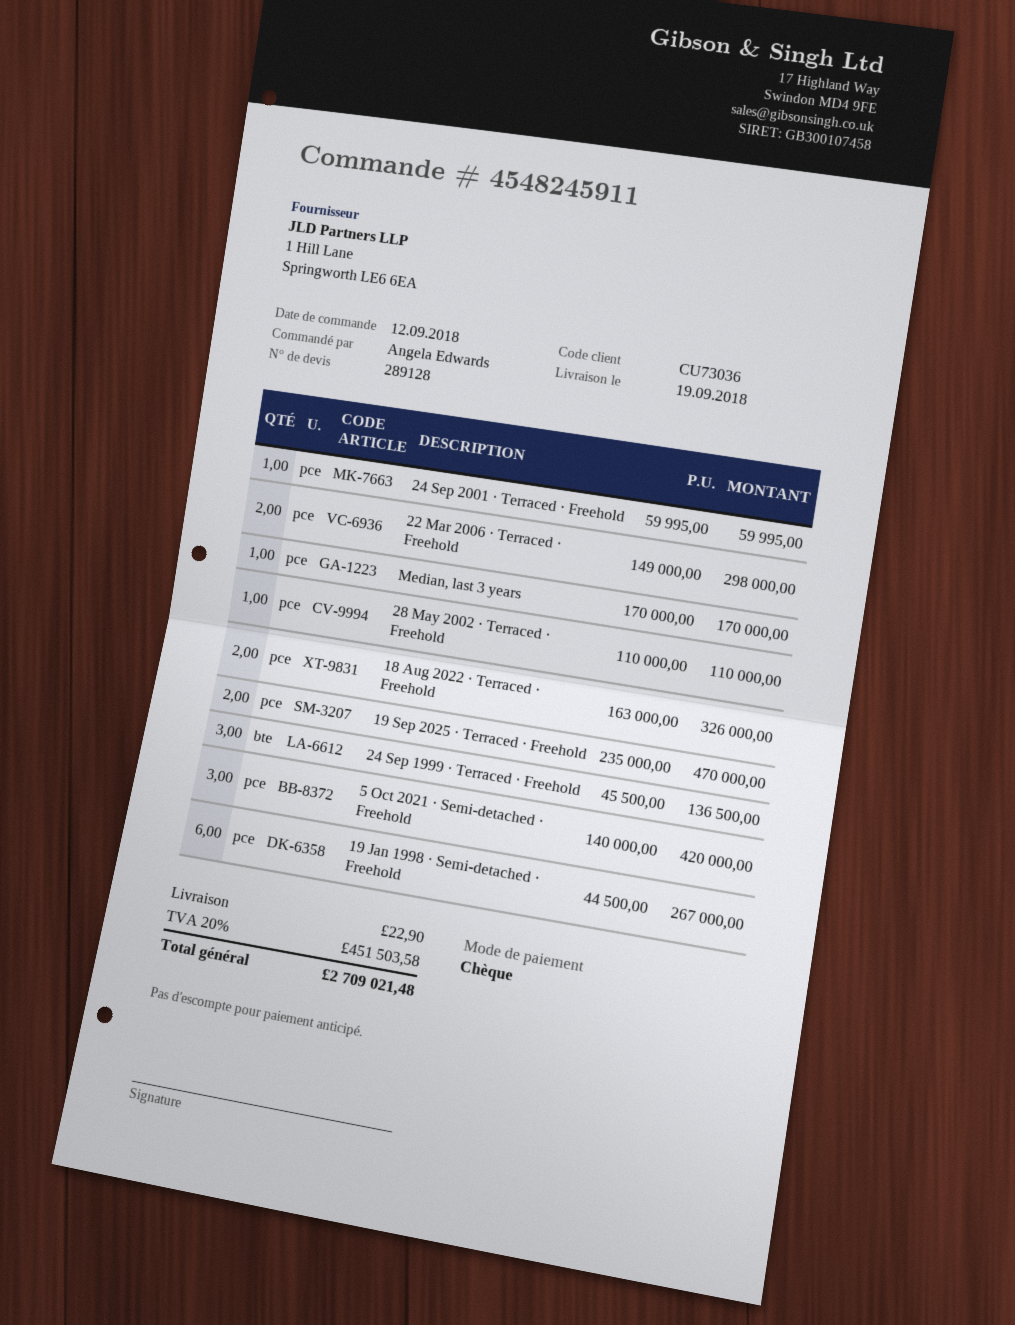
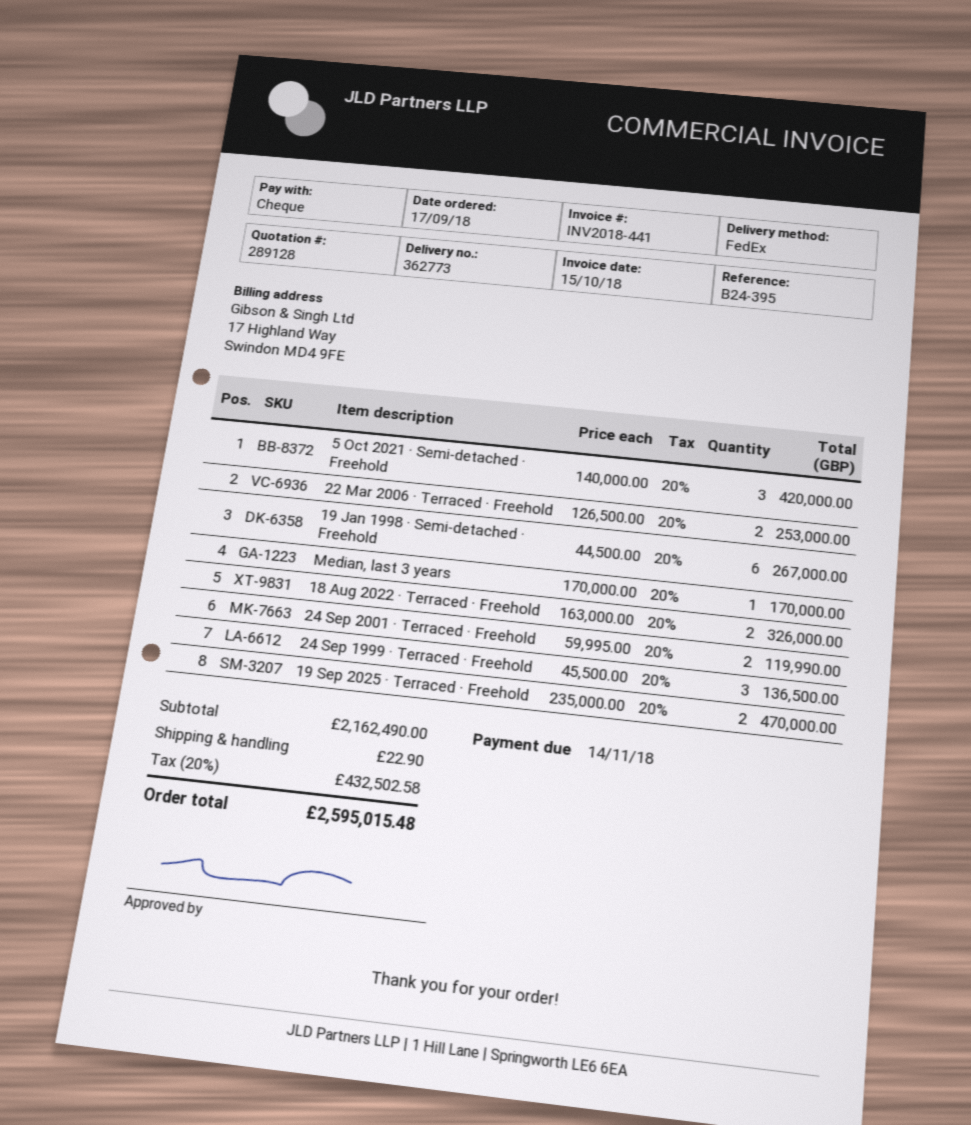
order date: 2018-09-12 -> 2018-09-17
24 Sep 2001 · Terraced · Freehold: 1 x 59995.00 = 59995.00 -> 2 x 59995.00 = 119990.00
22 Mar 2006 · Terraced · Freehold: 2 x 149000.00 = 298000.00 -> 2 x 126500.00 = 253000.00
28 May 2002 · Terraced · Freehold: 1 x 110000.00 = 110000.00 -> none
tax: 20% = 451503.58 -> 20% = 432502.58
total: 2709021.48 -> 2595015.48

